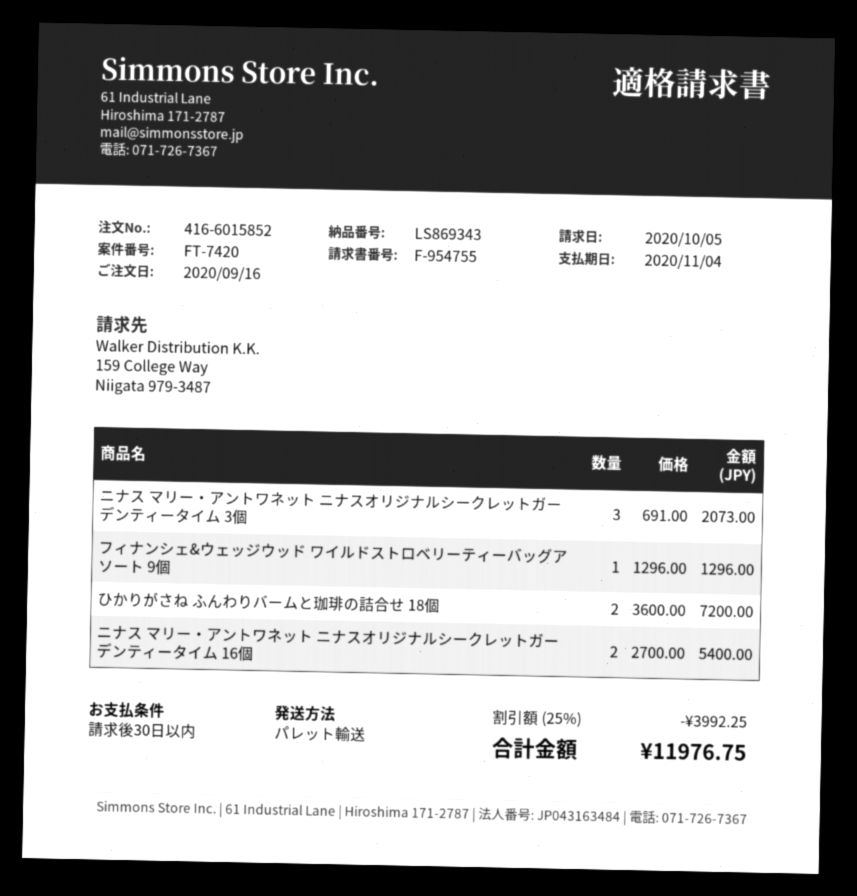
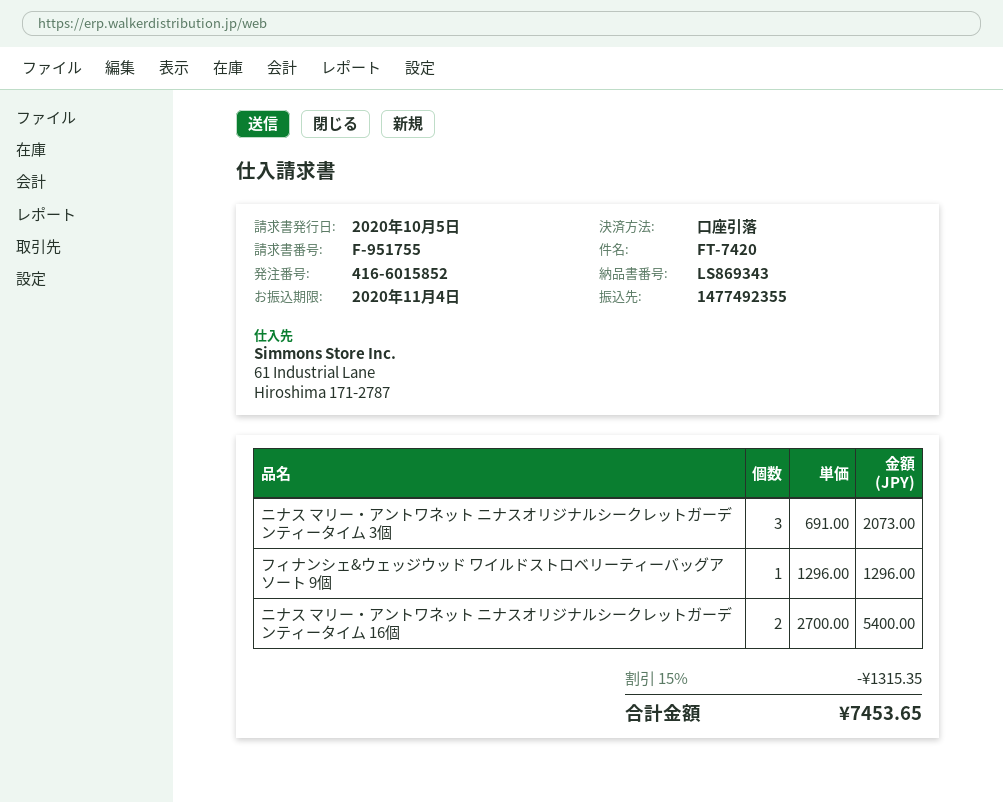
invoice number: F-954755 -> F-951755
ひかりがさね ふんわりバームと珈琲の詰合せ 18個: 2 x 3600.00 = 7200.00 -> none
discount: 25% = 3992.25 -> 15% = 1315.35
total: 11976.75 -> 7453.65

